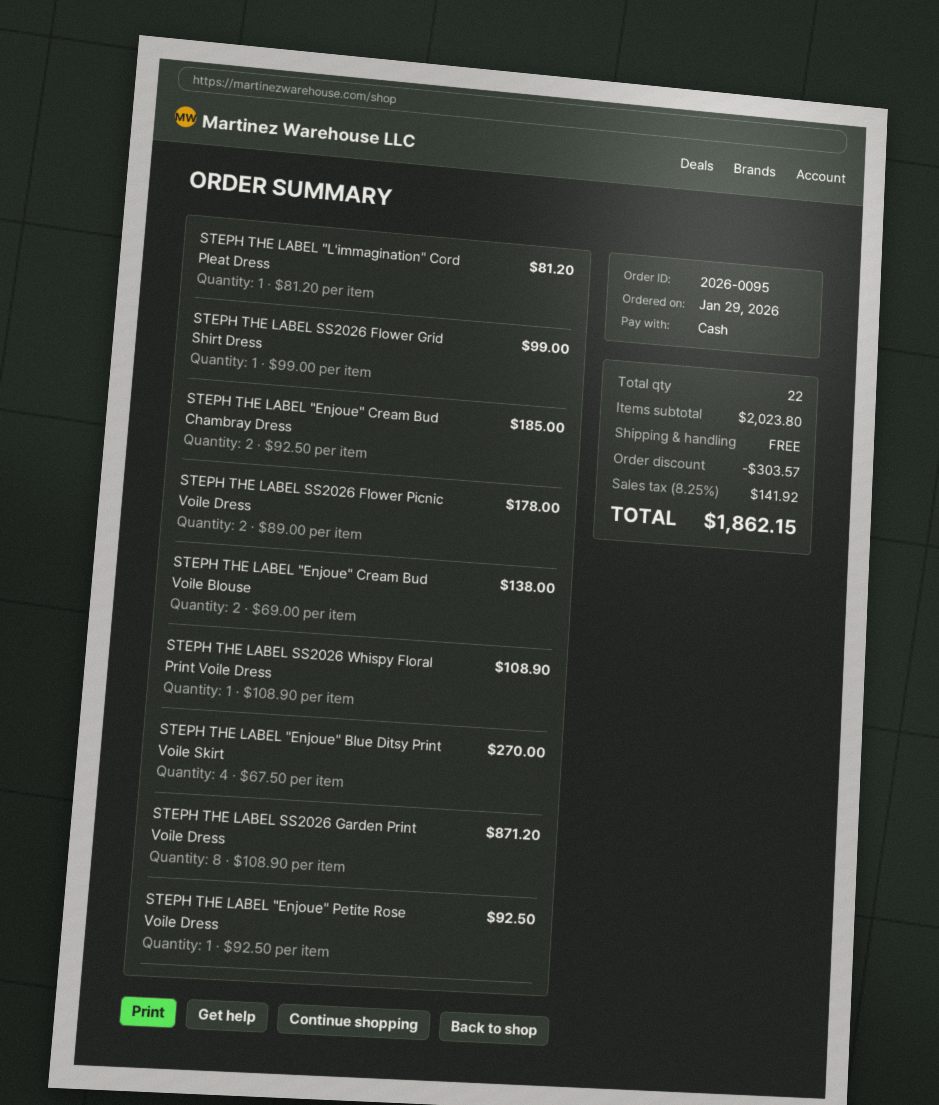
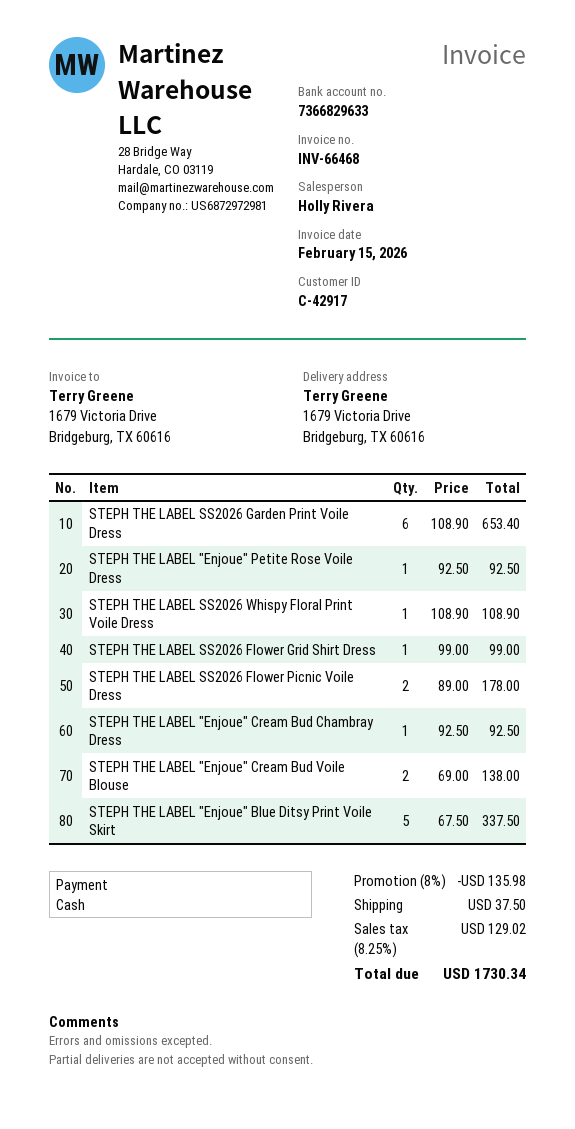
STEPH THE LABEL "L'immagination" Cord Pleat Dress: 1 x 81.20 = 81.20 -> none
STEPH THE LABEL "Enjoue" Cream Bud Chambray Dress: 2 x 92.50 = 185.00 -> 1 x 92.50 = 92.50
STEPH THE LABEL "Enjoue" Blue Ditsy Print Voile Skirt: 4 x 67.50 = 270.00 -> 5 x 67.50 = 337.50
STEPH THE LABEL SS2026 Garden Print Voile Dress: 8 x 108.90 = 871.20 -> 6 x 108.90 = 653.40
discount: 303.57 -> 135.98
shipping: 0.00 -> 37.50
tax: 8.25% = 141.92 -> 8.25% = 129.02
total: 1862.15 -> 1730.34

